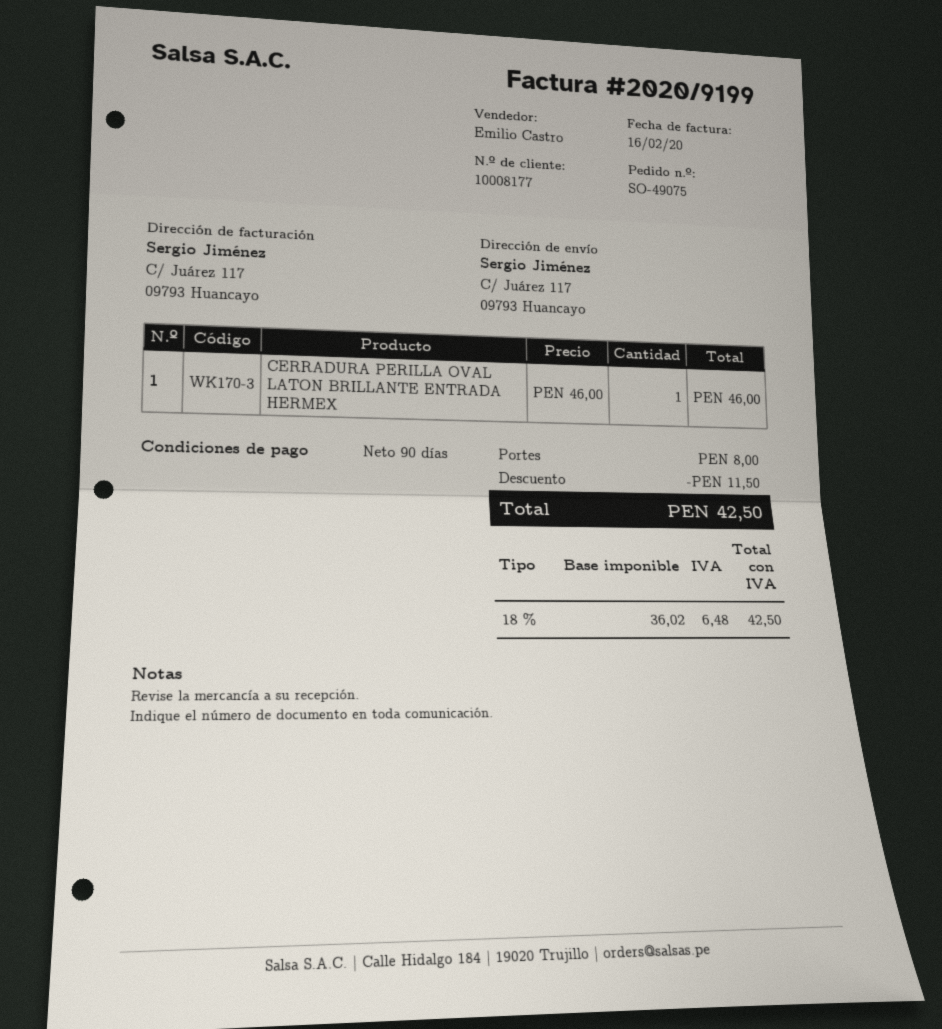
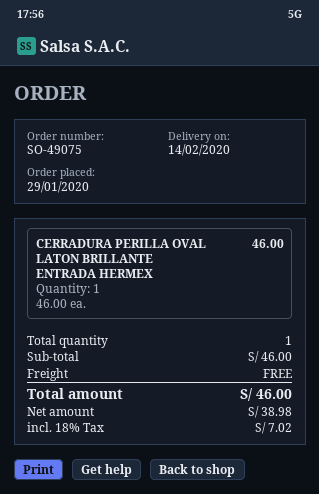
discount: 11.50 -> none
shipping: 8.00 -> 0.00
net: 36.02 -> 38.98
tax: 18% = 6.48 -> 18% = 7.02
total: 42.50 -> 46.00

